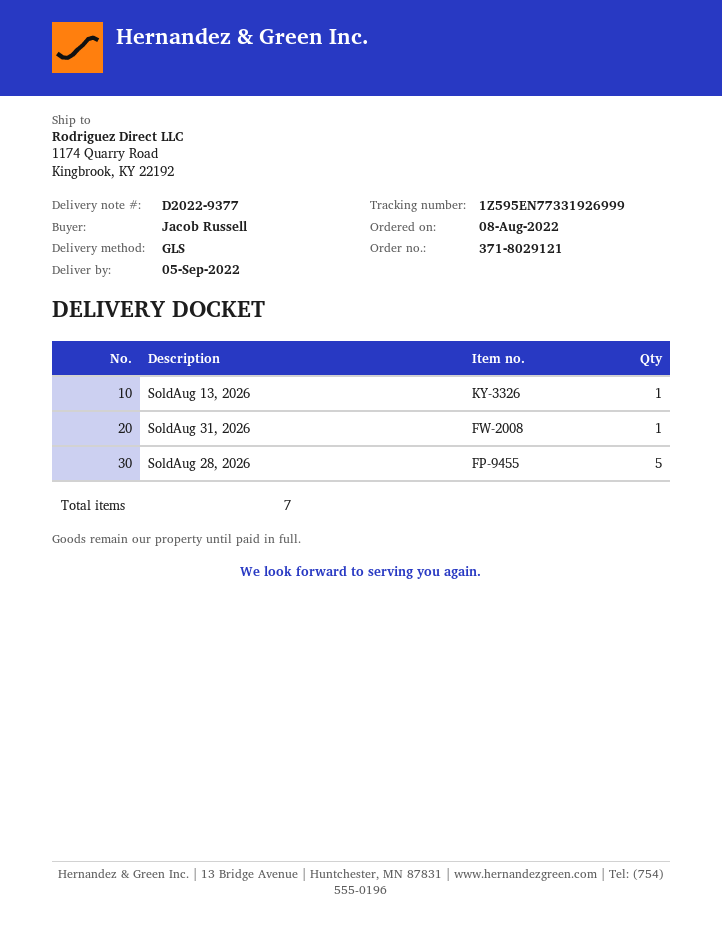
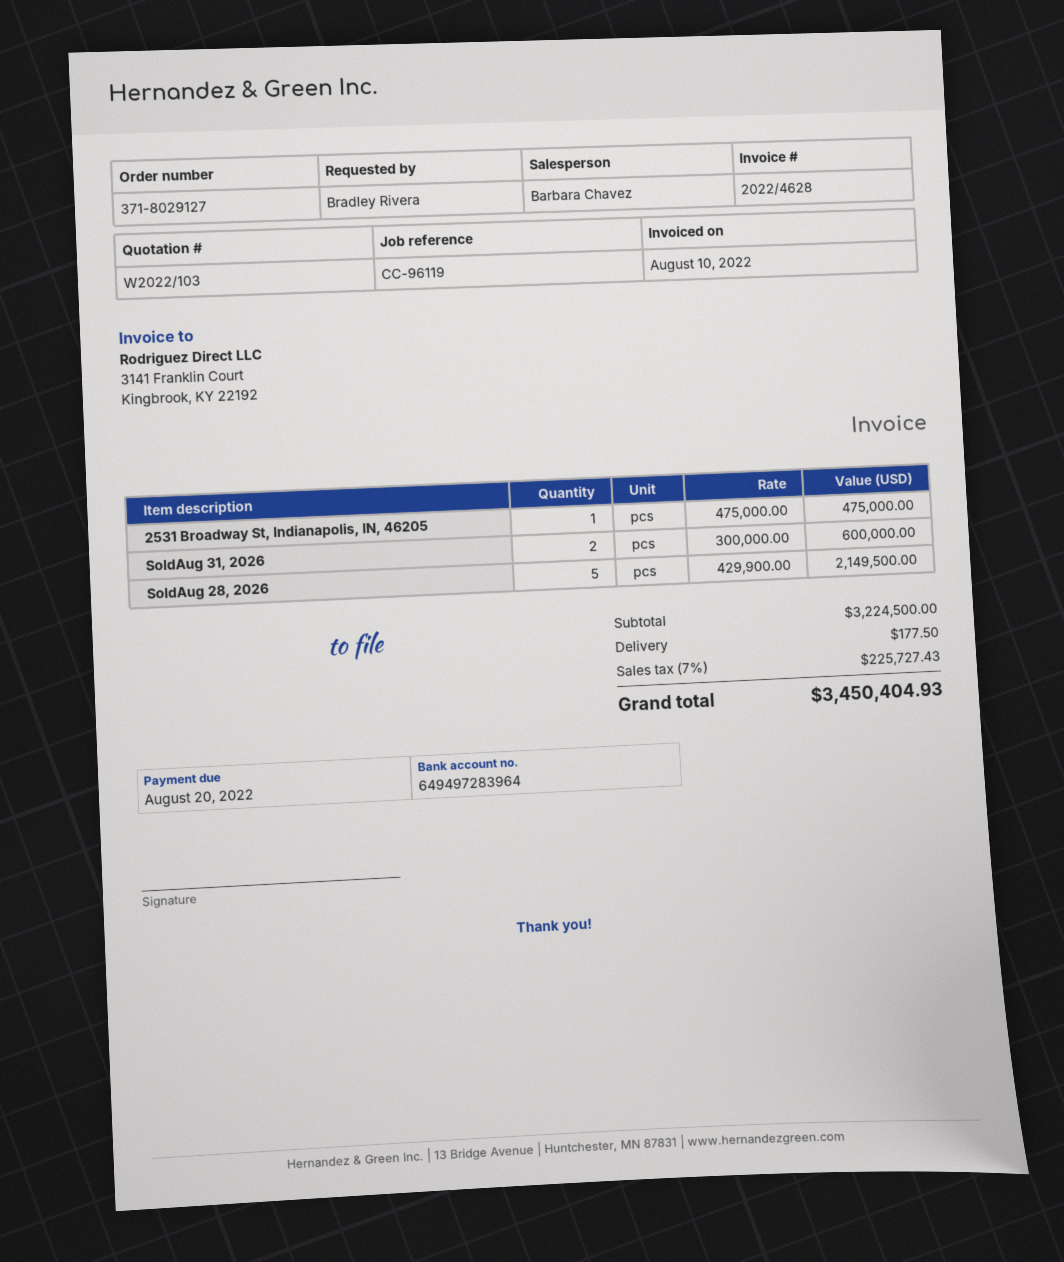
order number: 371-8029121 -> 371-8029127
ordered by: Jacob Russell -> Bradley Rivera
SoldAug 13, 2026: 1 -> none
SoldAug 31, 2026: 1 -> 2
2531 Broadway St, Indianapolis, IN, 46205: none -> 1

